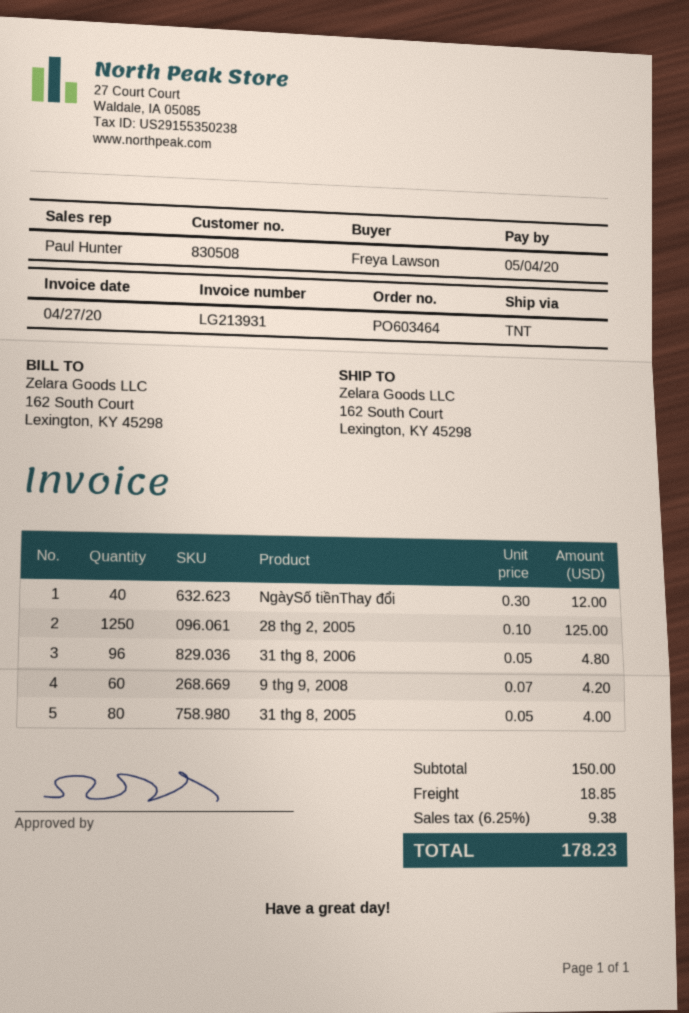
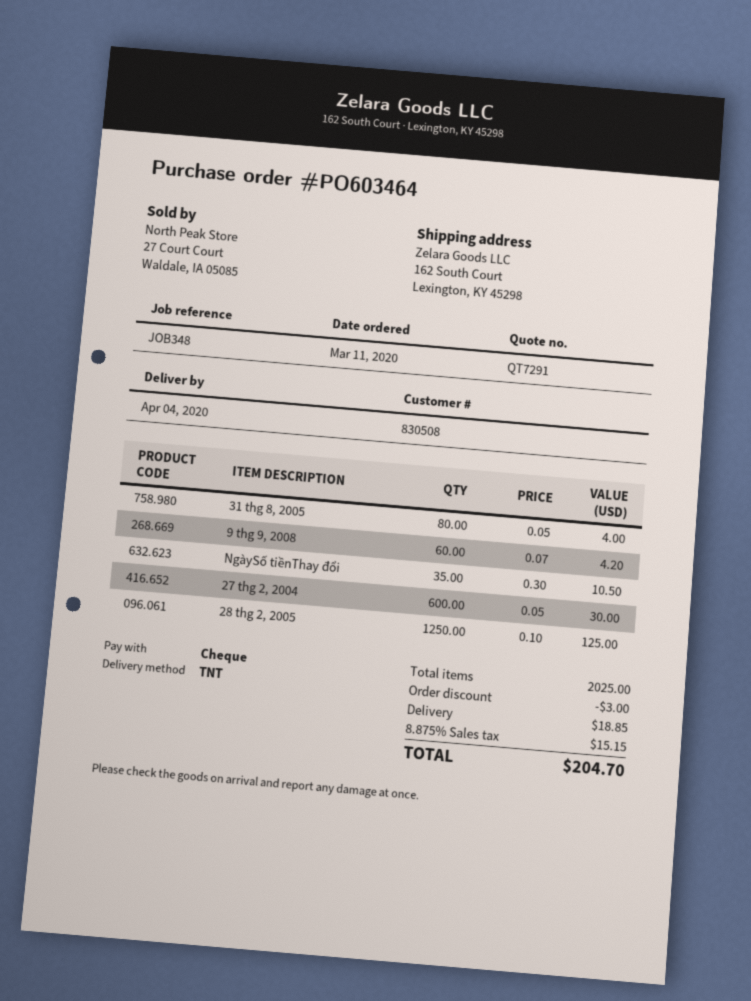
NgàySố tiềnThay đổi: 40 x 0.30 = 12.00 -> 35 x 0.30 = 10.50
31 thg 8, 2006: 96 x 0.05 = 4.80 -> none
27 thg 2, 2004: none -> 600 x 0.05 = 30.00
discount: none -> 3.00
tax: 6.25% = 9.38 -> 8.875% = 15.15
total: 178.23 -> 204.70

